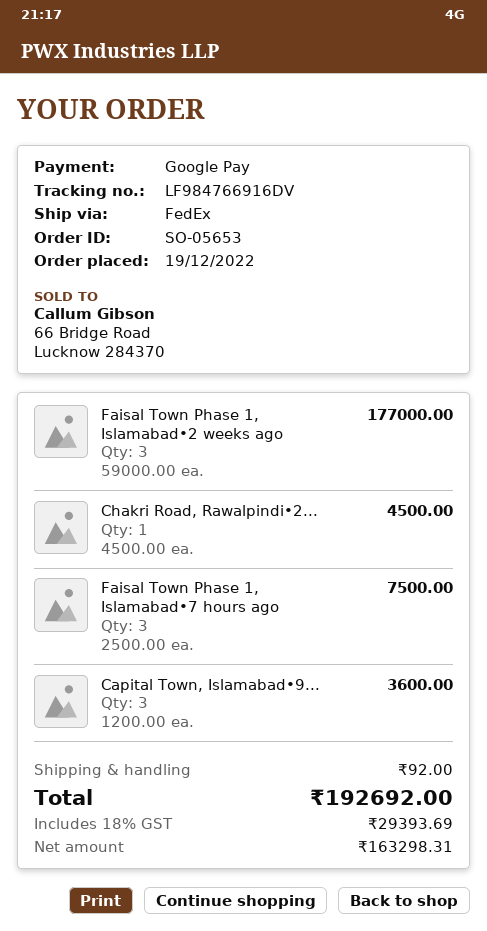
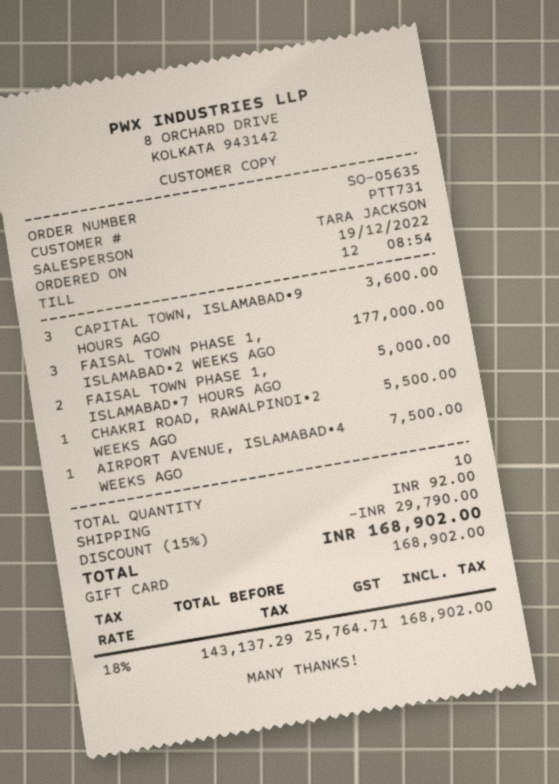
order number: SO-05653 -> SO-05635
payment method: Google Pay -> gift card
Chakri Road, Rawalpindi•2...: 1 for 4500.00 -> 1 for 5500.00
Faisal Town Phase 1, Islamabad•7 hours ago: 3 for 7500.00 -> 2 for 5000.00
AIRPORT AVENUE, ISLAMABAD•4 WEEKS AGO: none -> 1 for 7500.00
discount: none -> 15% = 29790.00
net: 163298.31 -> 143137.29
tax: 18% = 29393.69 -> 18% = 25764.71
total: 192692.00 -> 168902.00

